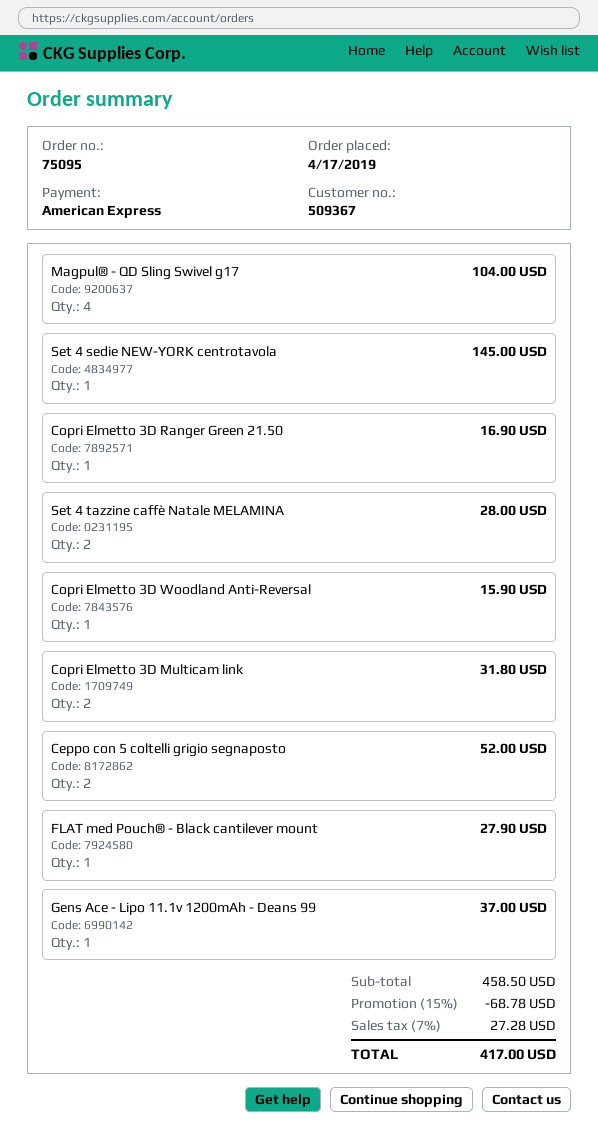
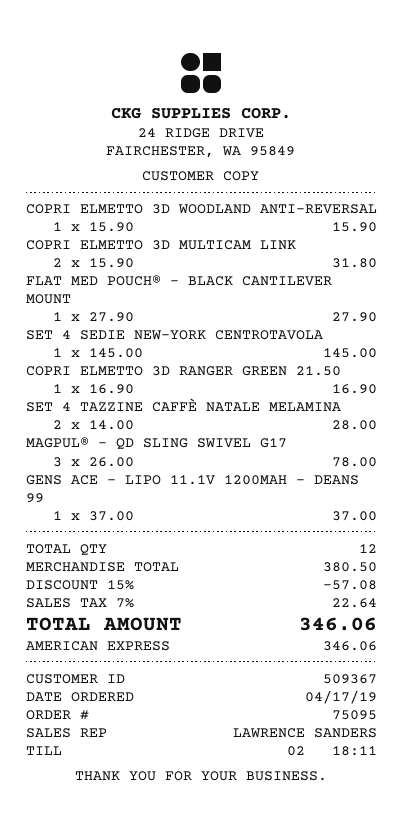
Magpul® - QD Sling Swivel g17: 4 for 104.00 -> 3 for 78.00
Ceppo con 5 coltelli grigio segnaposto: 2 for 52.00 -> none
subtotal: 458.50 -> 380.50
discount: 15% = 68.78 -> 15% = 57.08
tax: 7% = 27.28 -> 7% = 22.64
total: 417.00 -> 346.06

